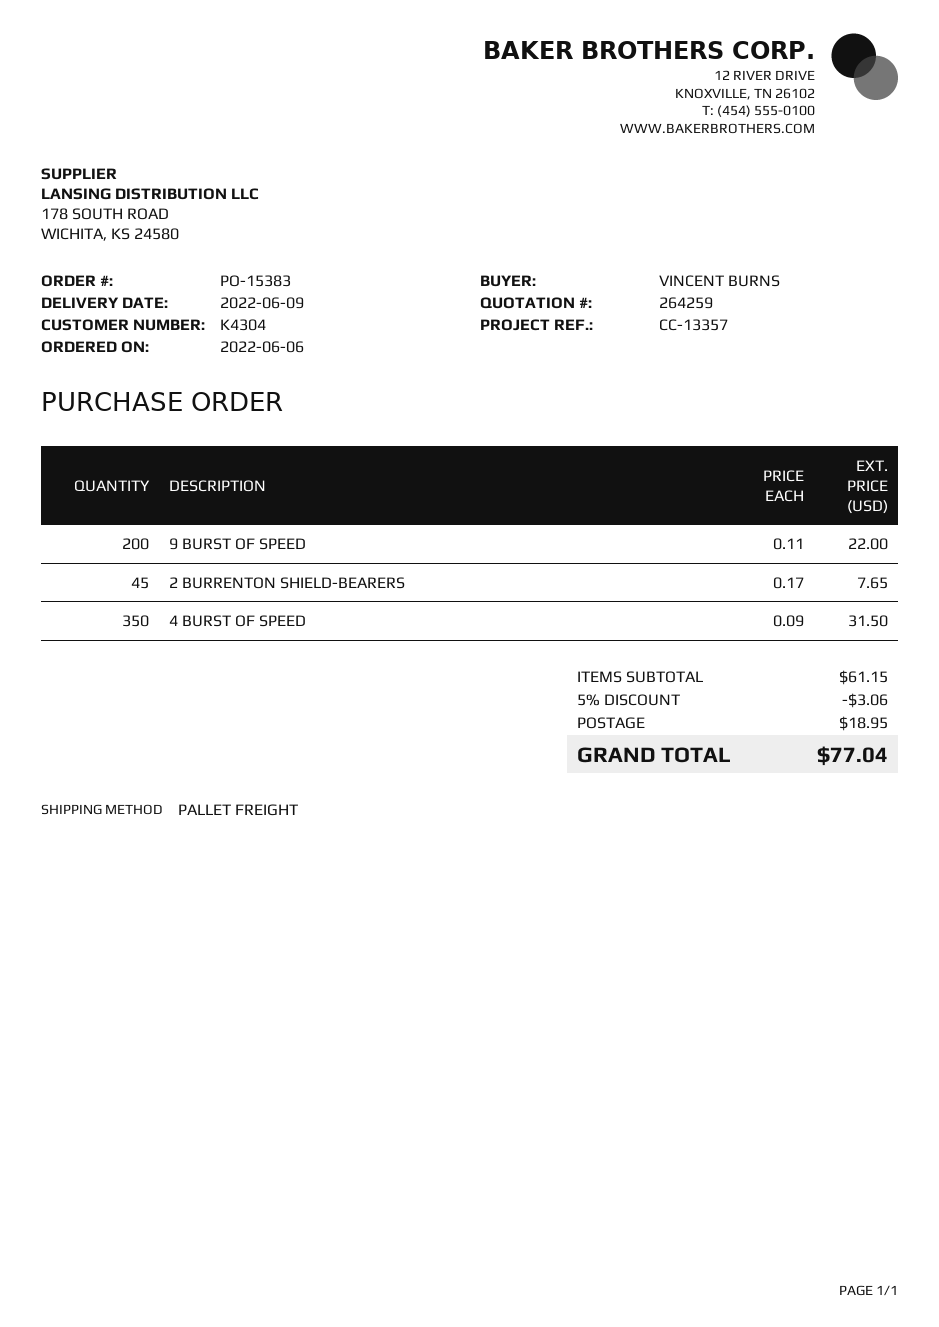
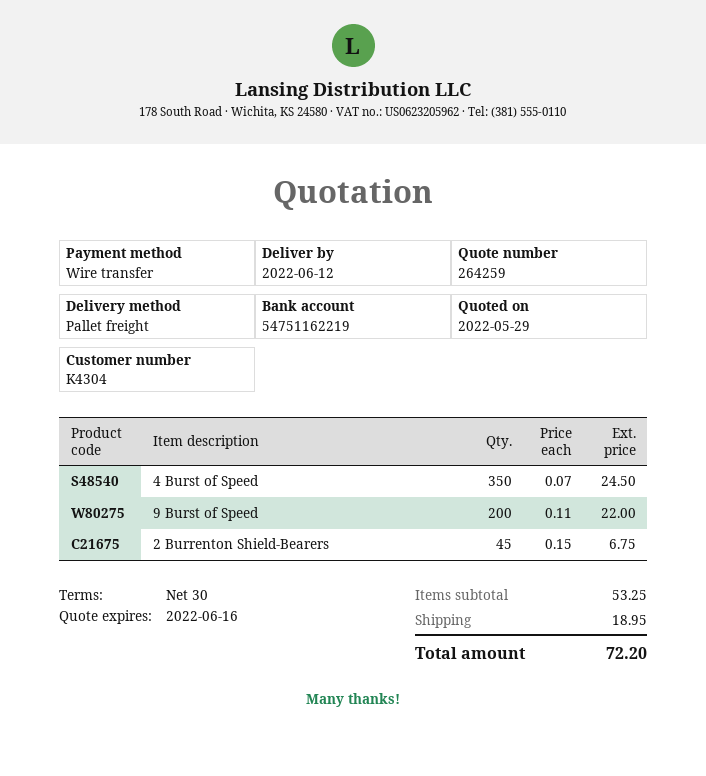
delivery date: 2022-06-09 -> 2022-06-12
2 BURRENTON SHIELD-BEARERS: 45 x 0.17 = 7.65 -> 45 x 0.15 = 6.75
4 BURST OF SPEED: 350 x 0.09 = 31.50 -> 350 x 0.07 = 24.50
subtotal: 61.15 -> 53.25
discount: 5% = 3.06 -> none
total: 77.04 -> 72.20

